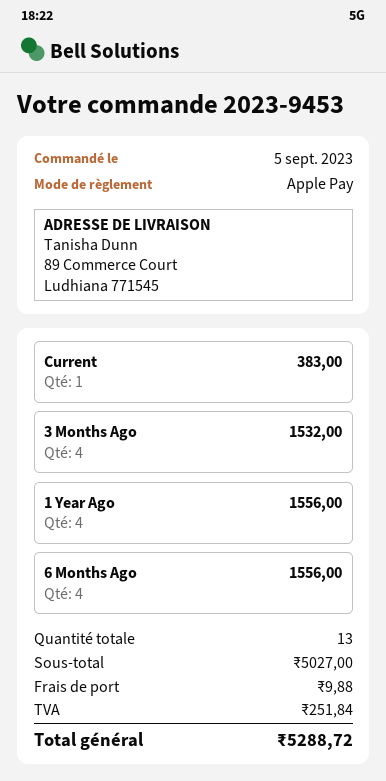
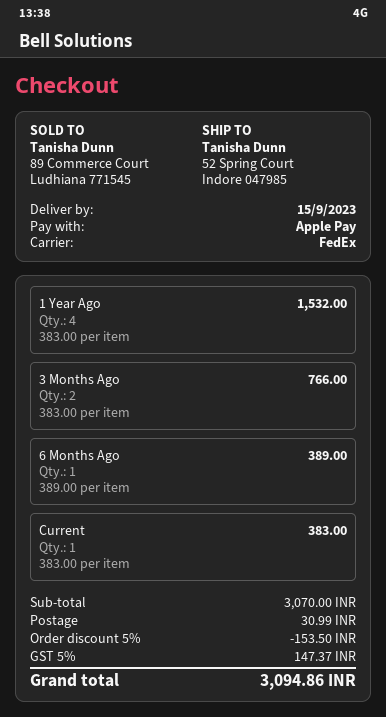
ship to: 89 Commerce Court, Ludhiana 771545 -> 52 Spring Court, Indore 047985
3 Months Ago: 4 for 1532.00 -> 2 for 766.00
1 Year Ago: 4 for 1556.00 -> 4 for 1532.00
6 Months Ago: 4 for 1556.00 -> 1 for 389.00
subtotal: 5027.00 -> 3070.00
discount: none -> 5% = 153.50
shipping: 9.88 -> 30.99
tax: 251.84 -> 147.37
total: 5288.72 -> 3094.86

